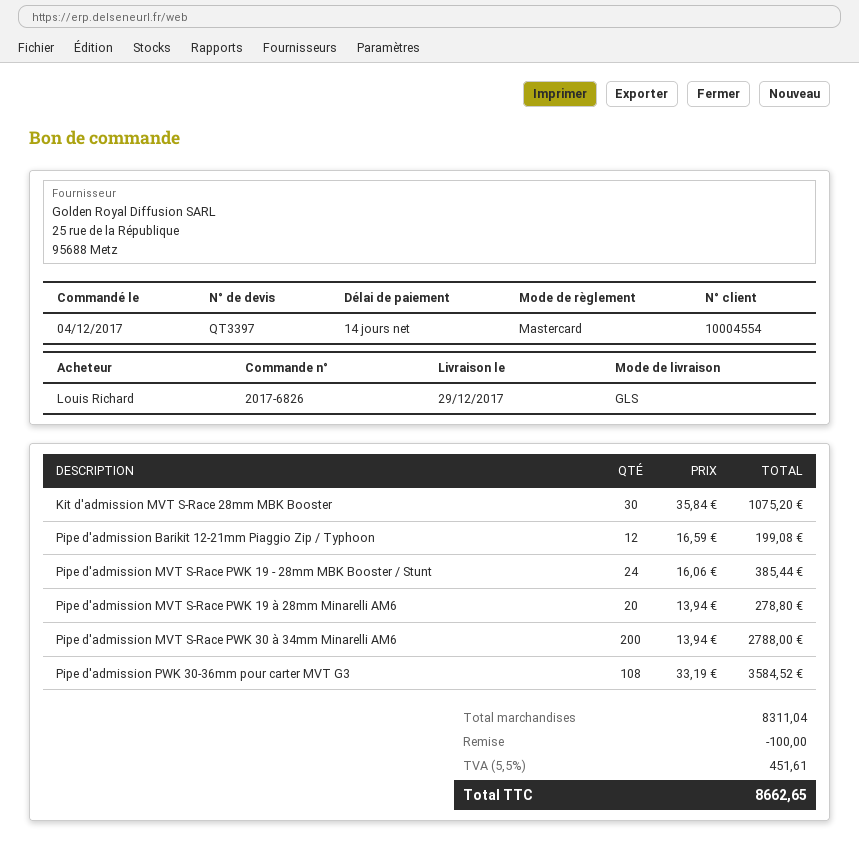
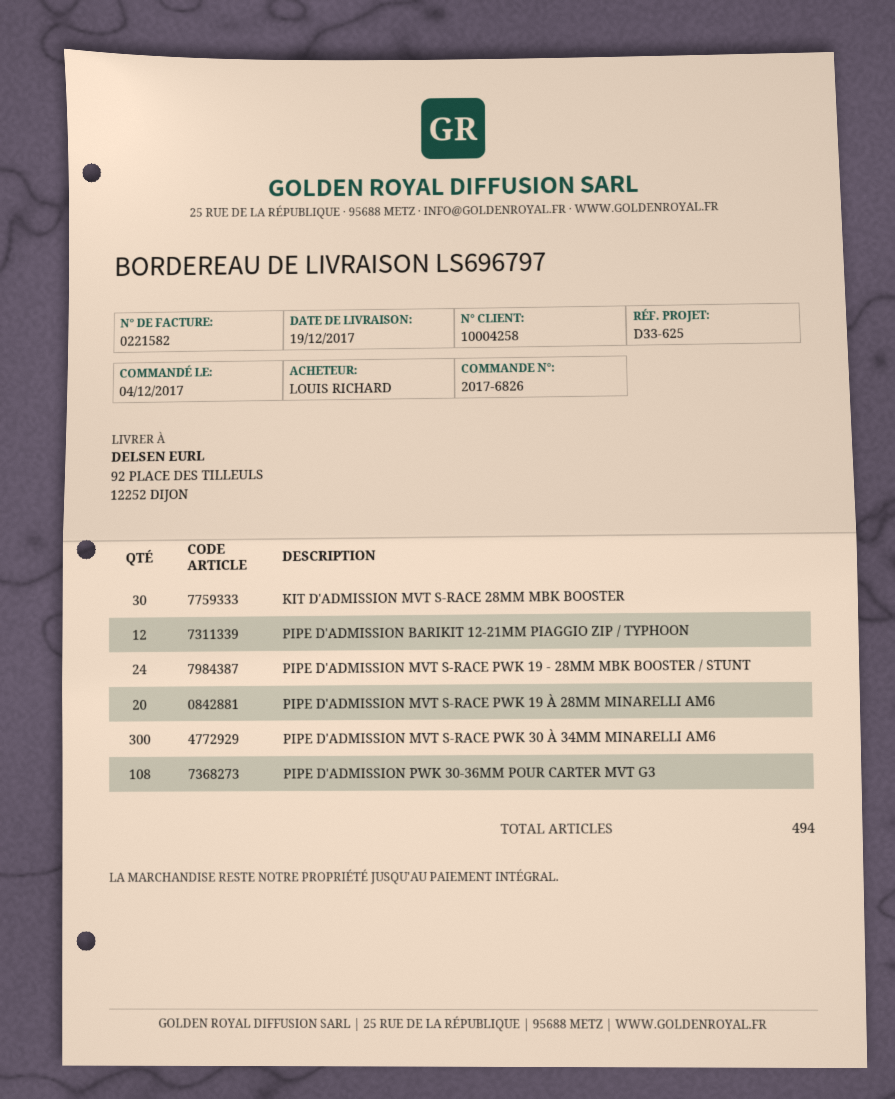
delivery date: 2017-12-29 -> 2017-12-19
customer number: 10004554 -> 10004258
Pipe d'admission MVT S-Race PWK 30 à 34mm Minarelli AM6: 200 -> 300

